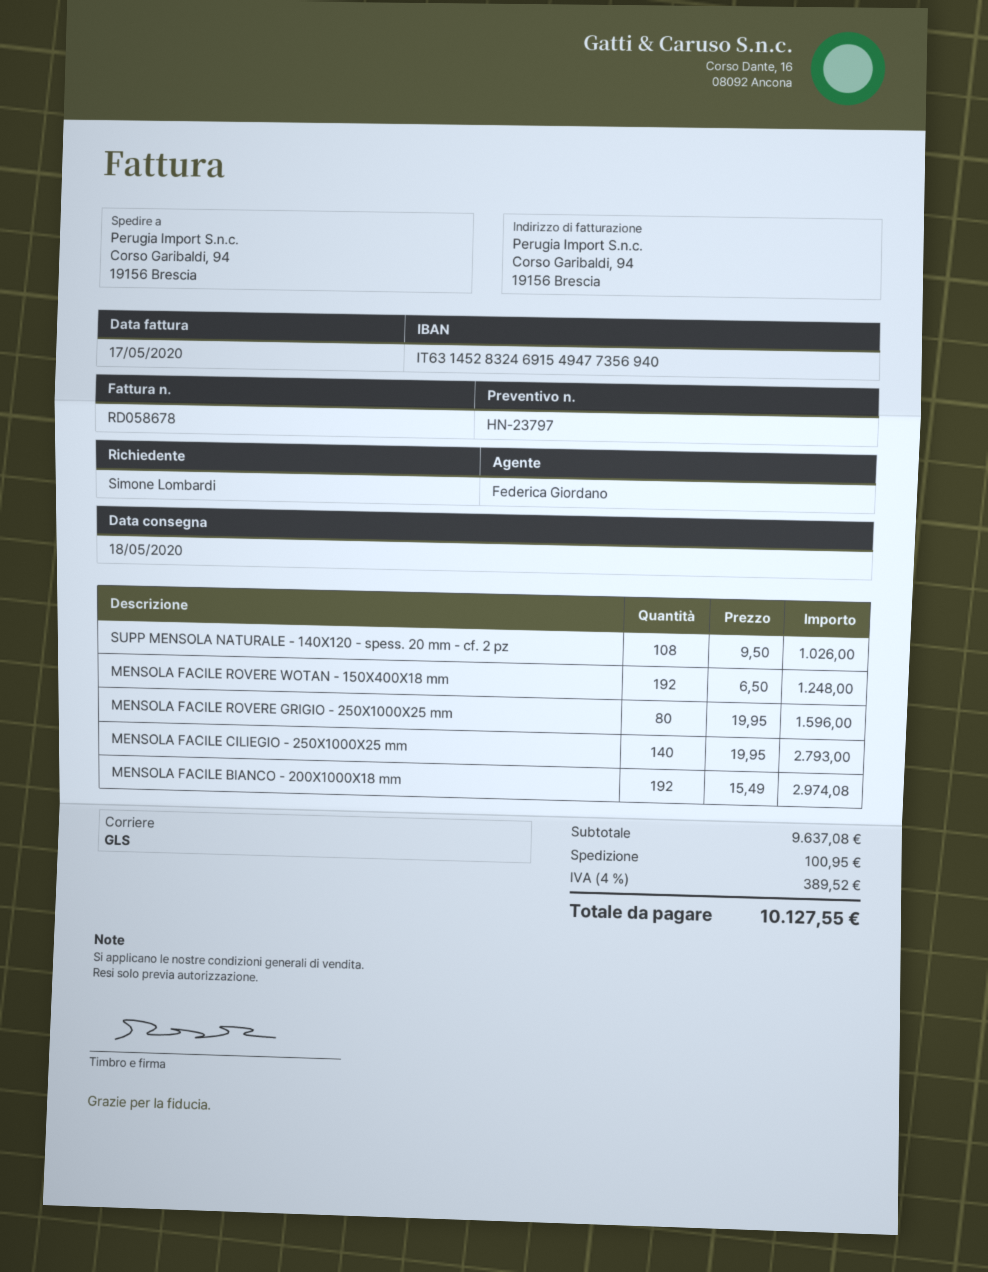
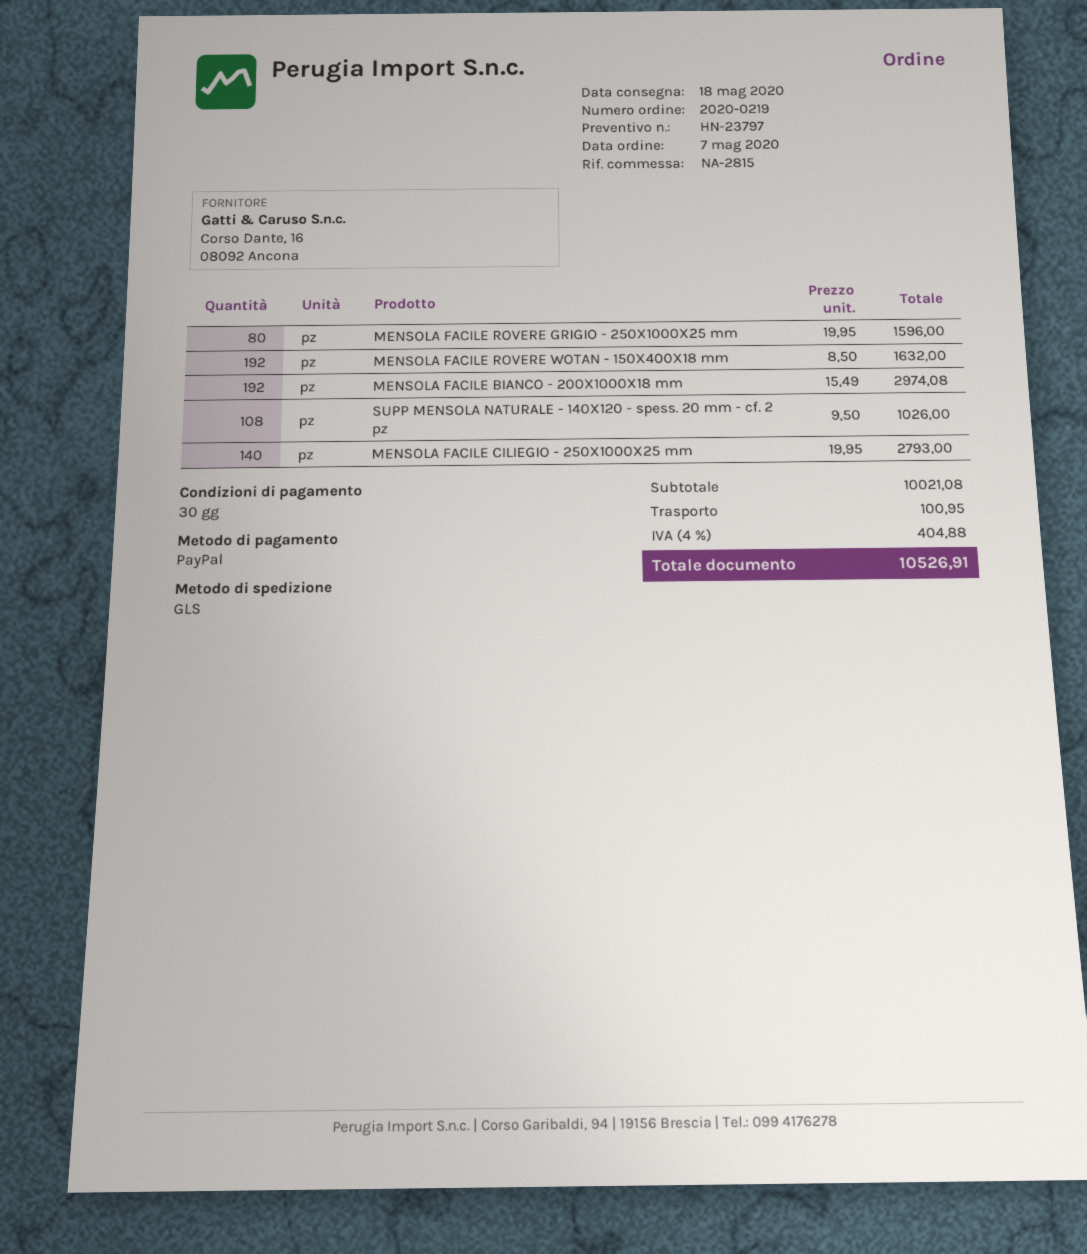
MENSOLA FACILE ROVERE WOTAN - 150X400X18 mm: 192 x 6.50 = 1248.00 -> 192 x 8.50 = 1632.00
subtotal: 9637.08 -> 10021.08
tax: 4% = 389.52 -> 4% = 404.88
total: 10127.55 -> 10526.91

